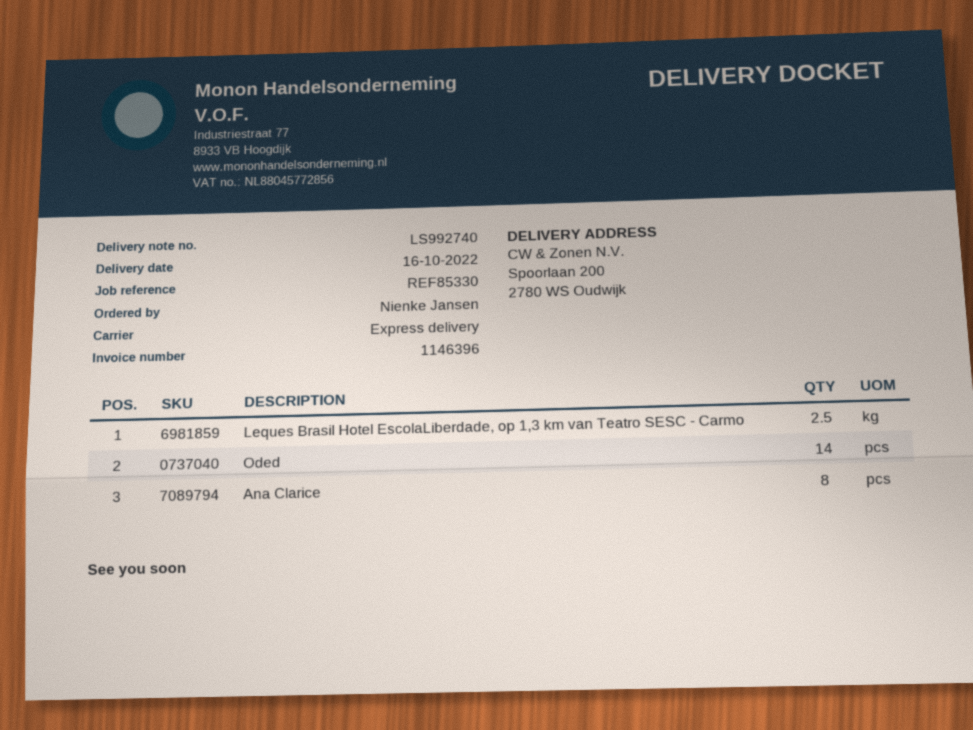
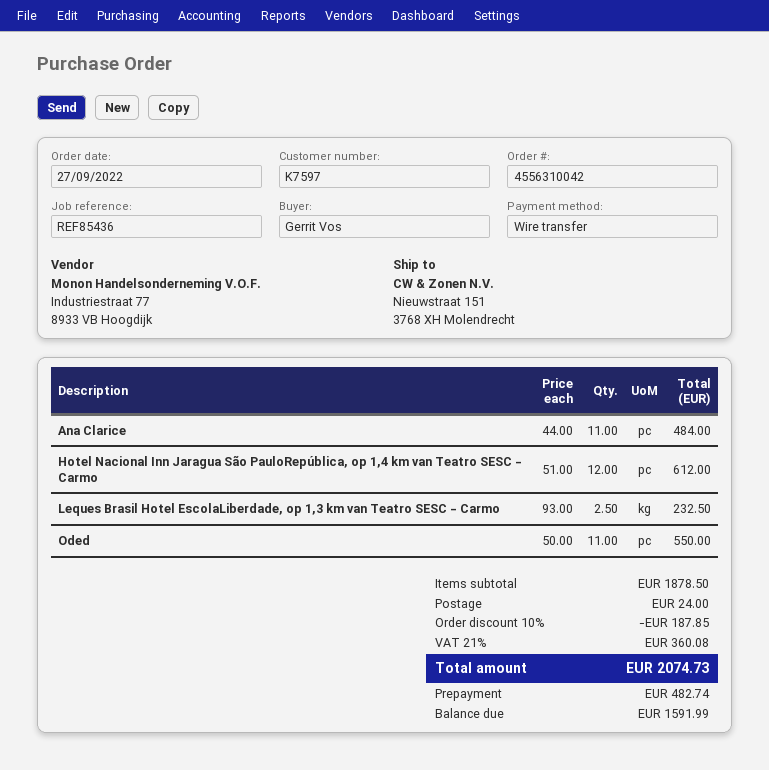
reference: REF85330 -> REF85436
ordered by: Nienke Jansen -> Gerrit Vos
ship to: Spoorlaan 200, 2780 WS Oudwijk -> Nieuwstraat 151, 3768 XH Molendrecht
Oded: 14 -> 11
Ana Clarice: 8 -> 11
Hotel Nacional Inn Jaragua São PauloRepública, op 1,4 km van Teatro SESC - Carmo: none -> 12

